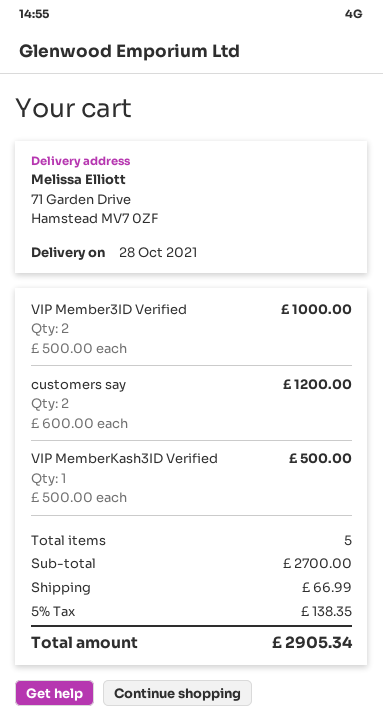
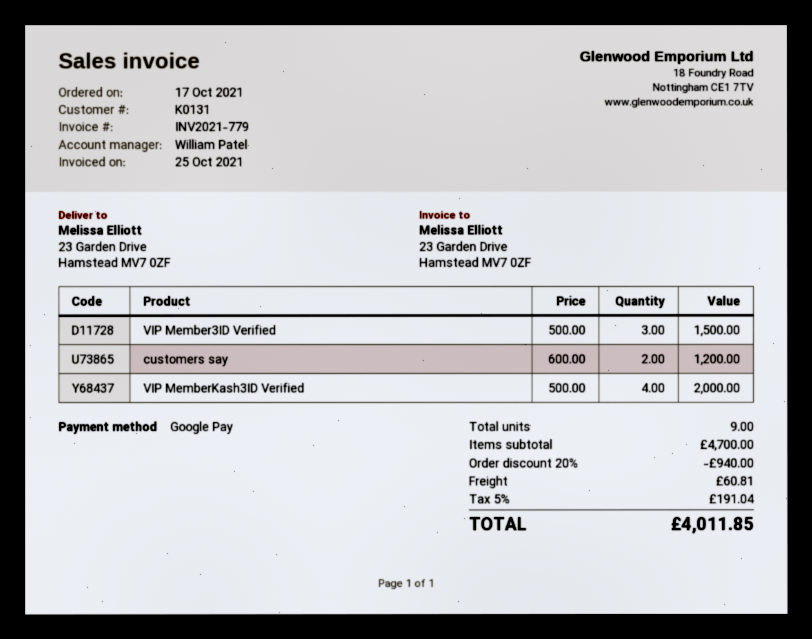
ship to: 71 Garden Drive, Hamstead MV7 0ZF -> 23 Garden Drive, Hamstead MV7 0ZF
VIP Member3ID Verified: 2 x 500.00 = 1000.00 -> 3 x 500.00 = 1500.00
VIP MemberKash3ID Verified: 1 x 500.00 = 500.00 -> 4 x 500.00 = 2000.00
total quantity: 5 -> 9
subtotal: 2700.00 -> 4700.00
discount: none -> 20% = 940.00
shipping: 66.99 -> 60.81
tax: 5% = 138.35 -> 5% = 191.04
total: 2905.34 -> 4011.85

